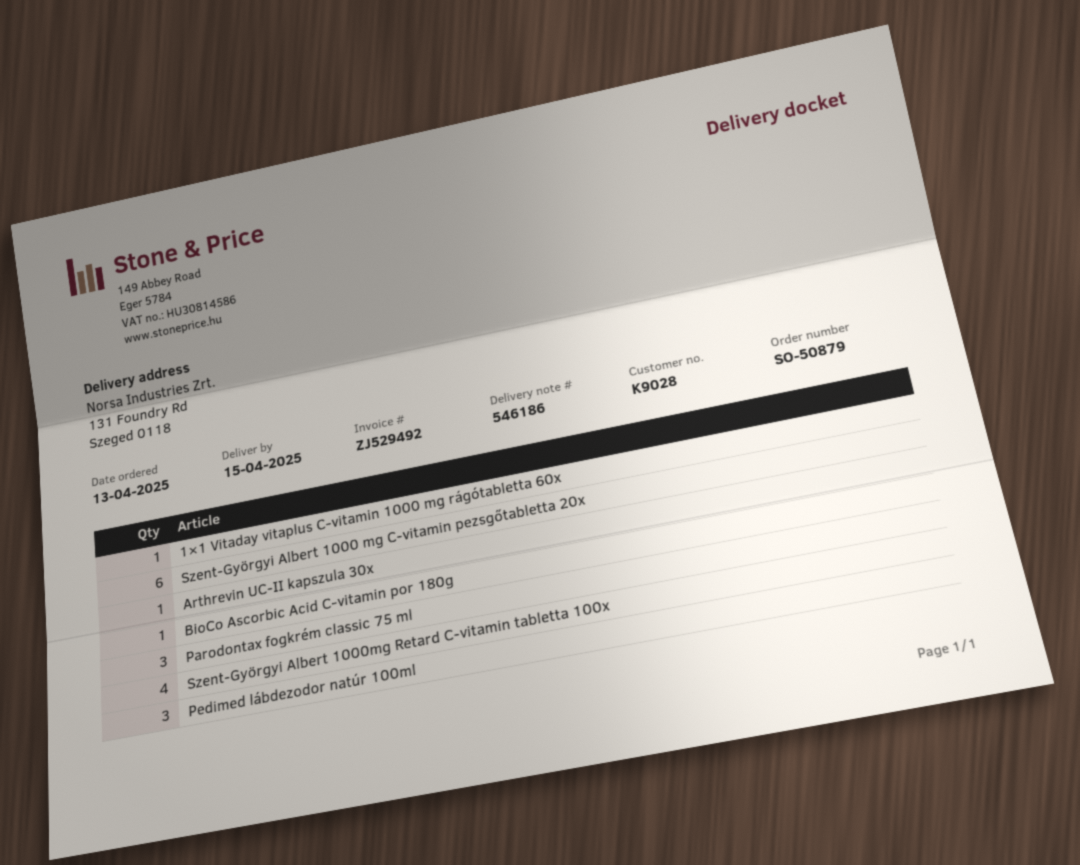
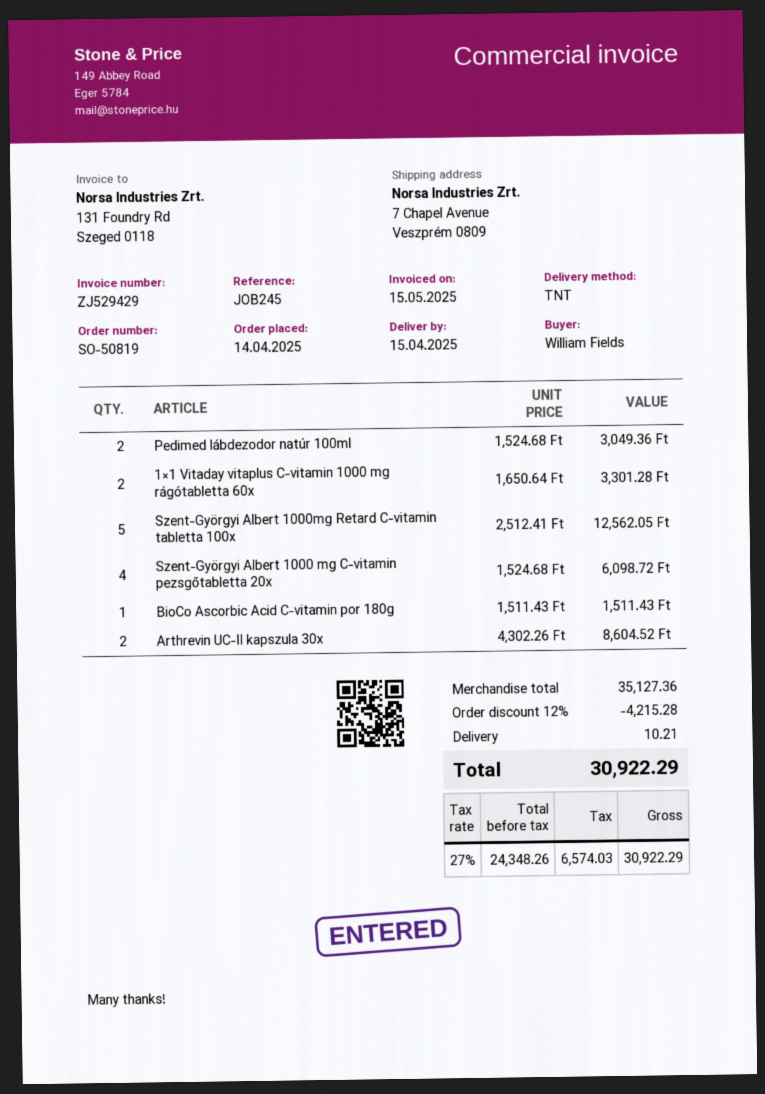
order number: SO-50879 -> SO-50819
order date: 2025-04-13 -> 2025-04-14
invoice number: ZJ529492 -> ZJ529429
ship to: 131 Foundry Rd, Szeged 0118 -> 7 Chapel Avenue, Veszprém 0809
1×1 Vitaday vitaplus C-vitamin 1000 mg rágótabletta 60x: 1 -> 2
Szent-Györgyi Albert 1000 mg C-vitamin pezsgőtabletta 20x: 6 -> 4
Arthrevin UC-II kapszula 30x: 1 -> 2
Parodontax fogkrém classic 75 ml: 3 -> none
Szent-Györgyi Albert 1000mg Retard C-vitamin tabletta 100x: 4 -> 5
Pedimed lábdezodor natúr 100ml: 3 -> 2

